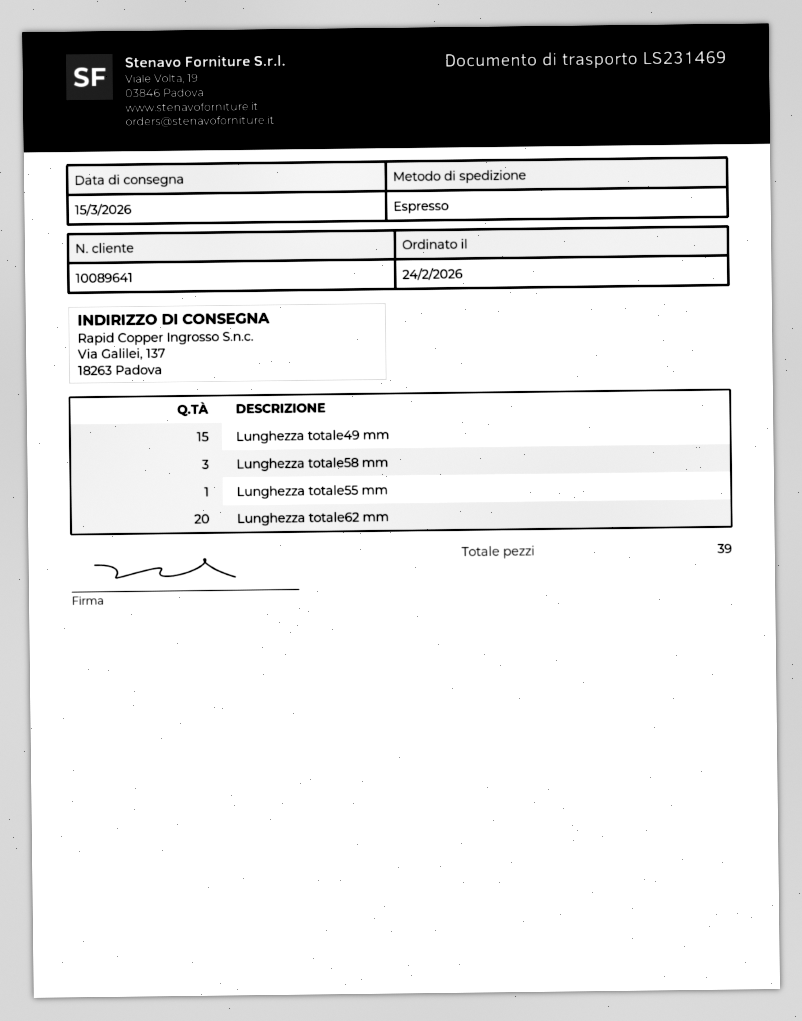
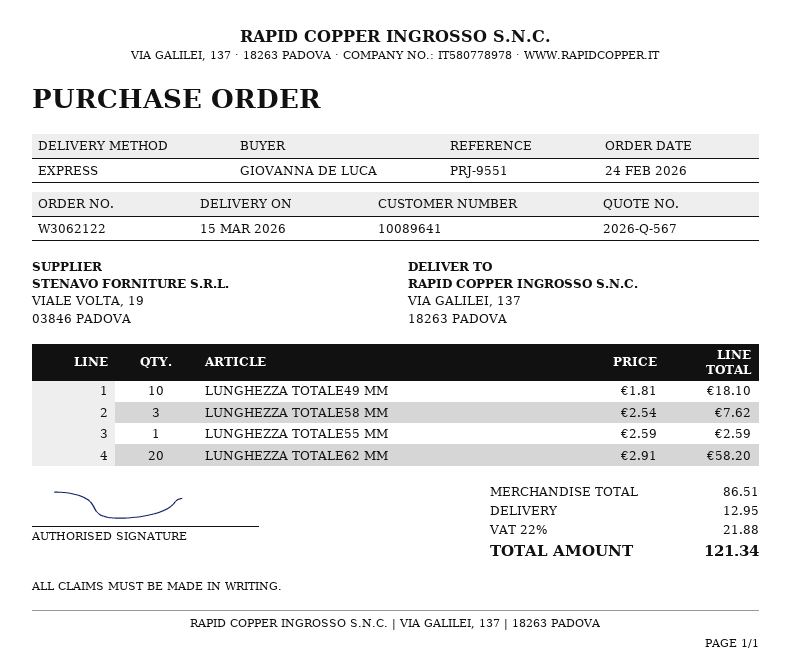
Lunghezza totale49 mm: 15 -> 10

